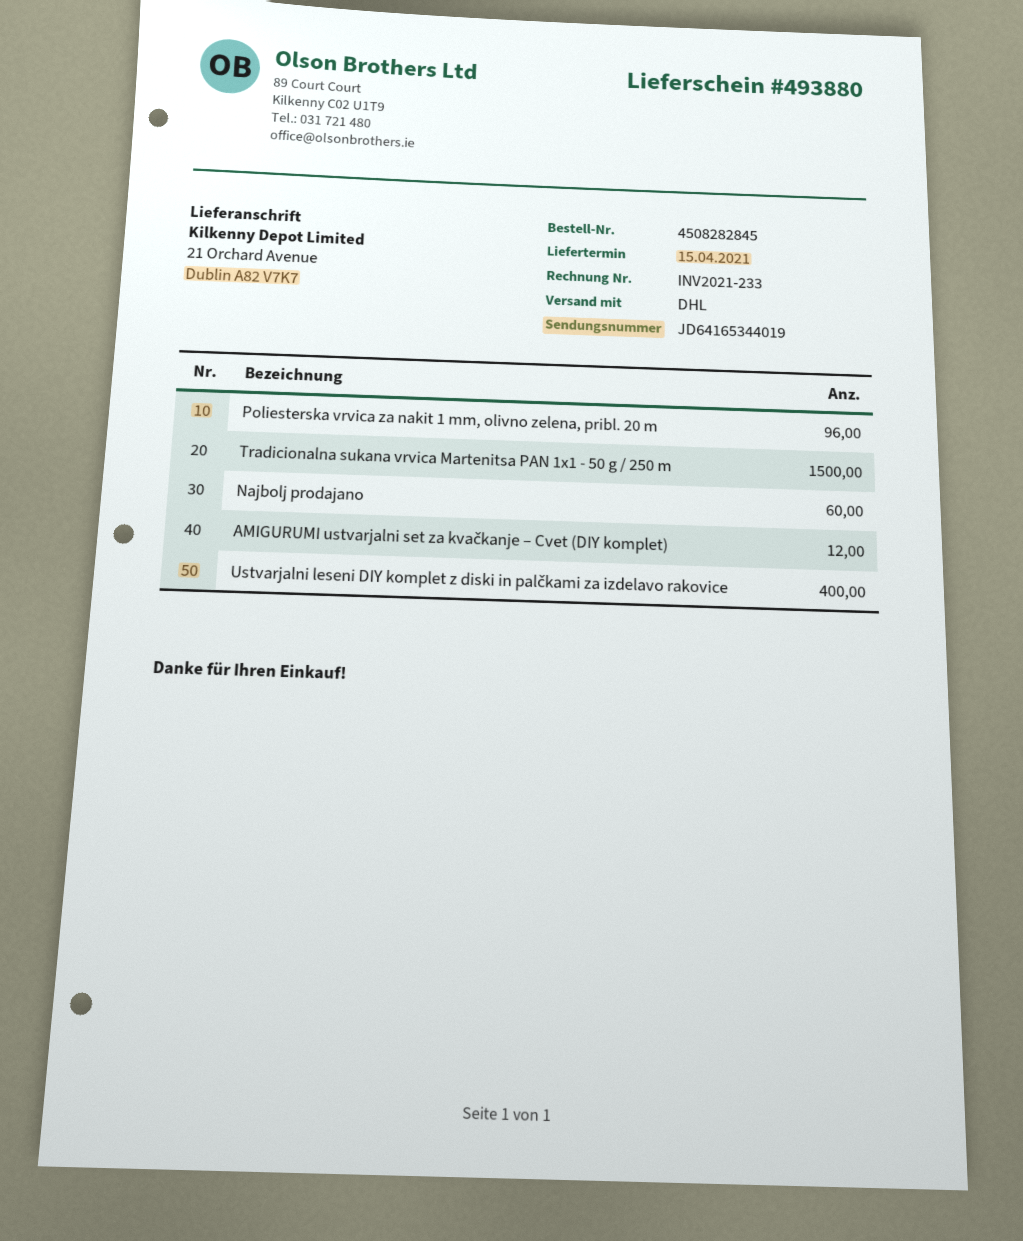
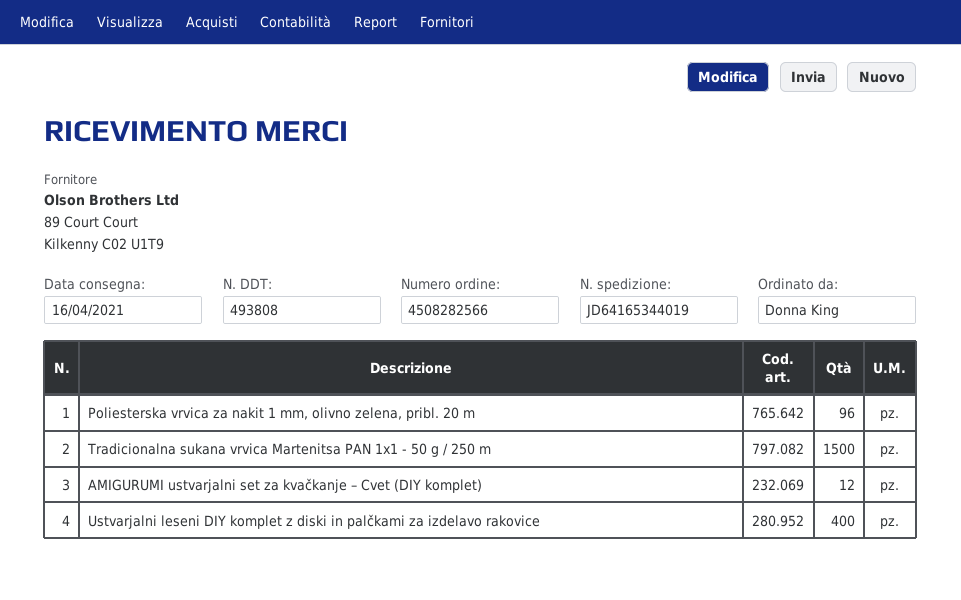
order number: 4508282845 -> 4508282566
delivery note number: 493880 -> 493808
delivery date: 2021-04-15 -> 2021-04-16
Najbolj prodajano: 60 -> none

